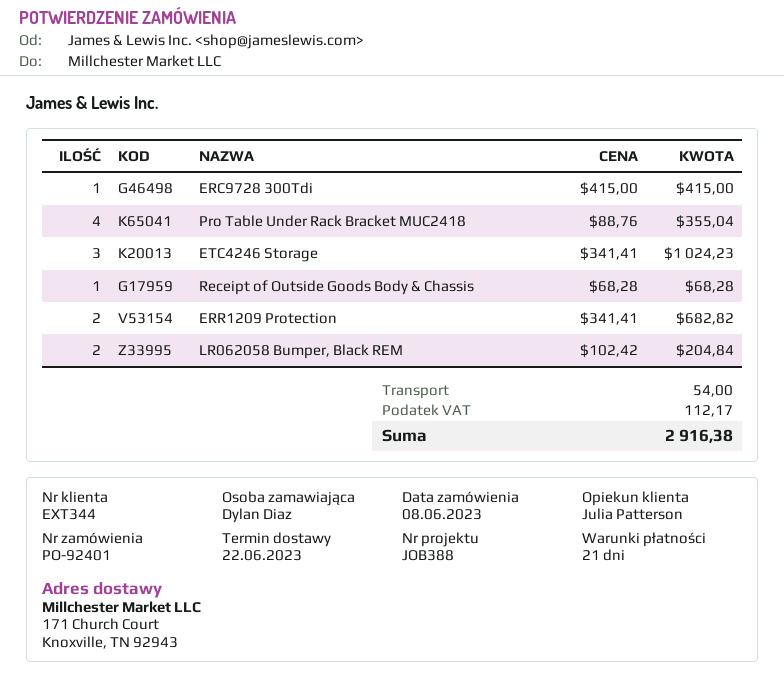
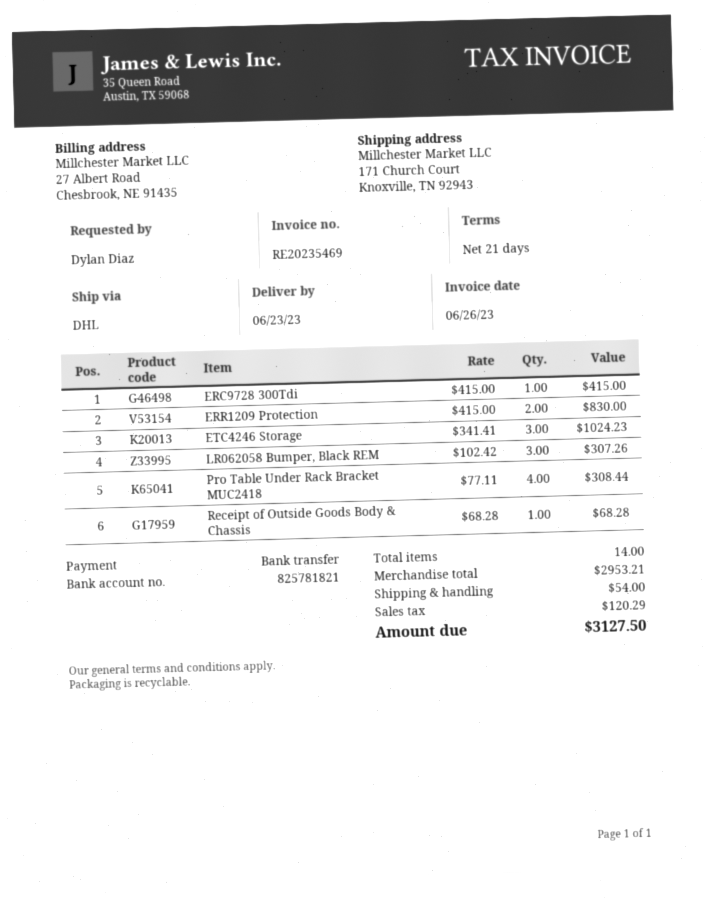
delivery date: 2023-06-22 -> 2023-06-23
Pro Table Under Rack Bracket MUC2418: 4 x 88.76 = 355.04 -> 4 x 77.11 = 308.44
ERR1209 Protection: 2 x 341.41 = 682.82 -> 2 x 415.00 = 830.00
LR062058 Bumper, Black REM: 2 x 102.42 = 204.84 -> 3 x 102.42 = 307.26
tax: 112.17 -> 120.29
total: 2916.38 -> 3127.50

